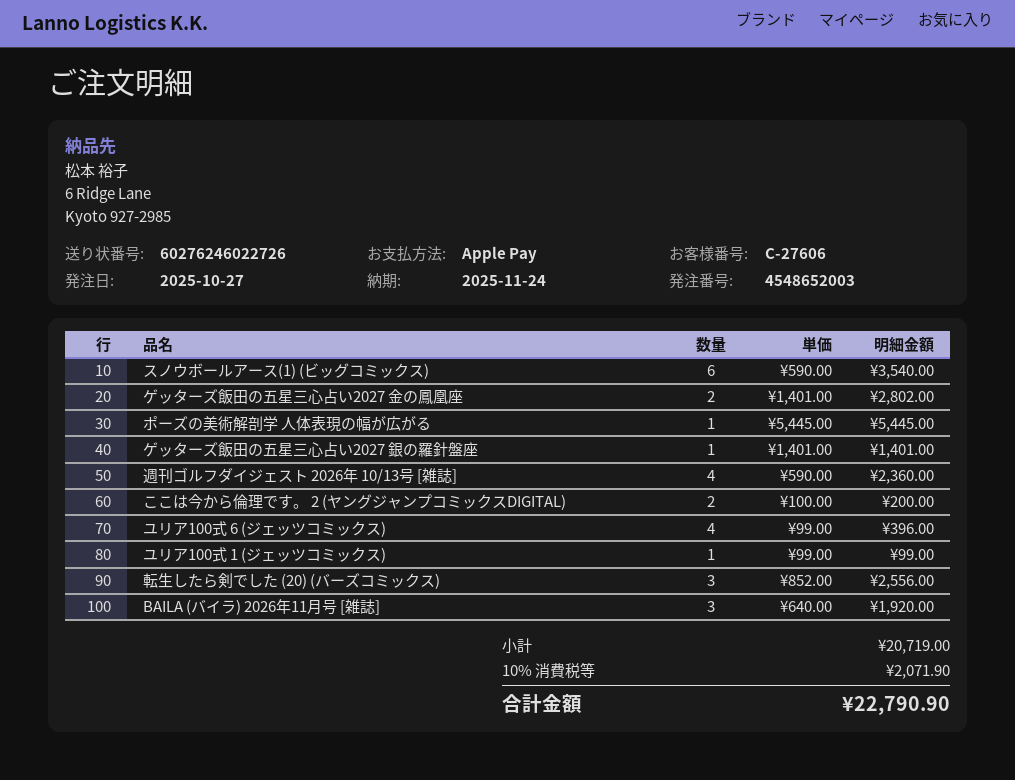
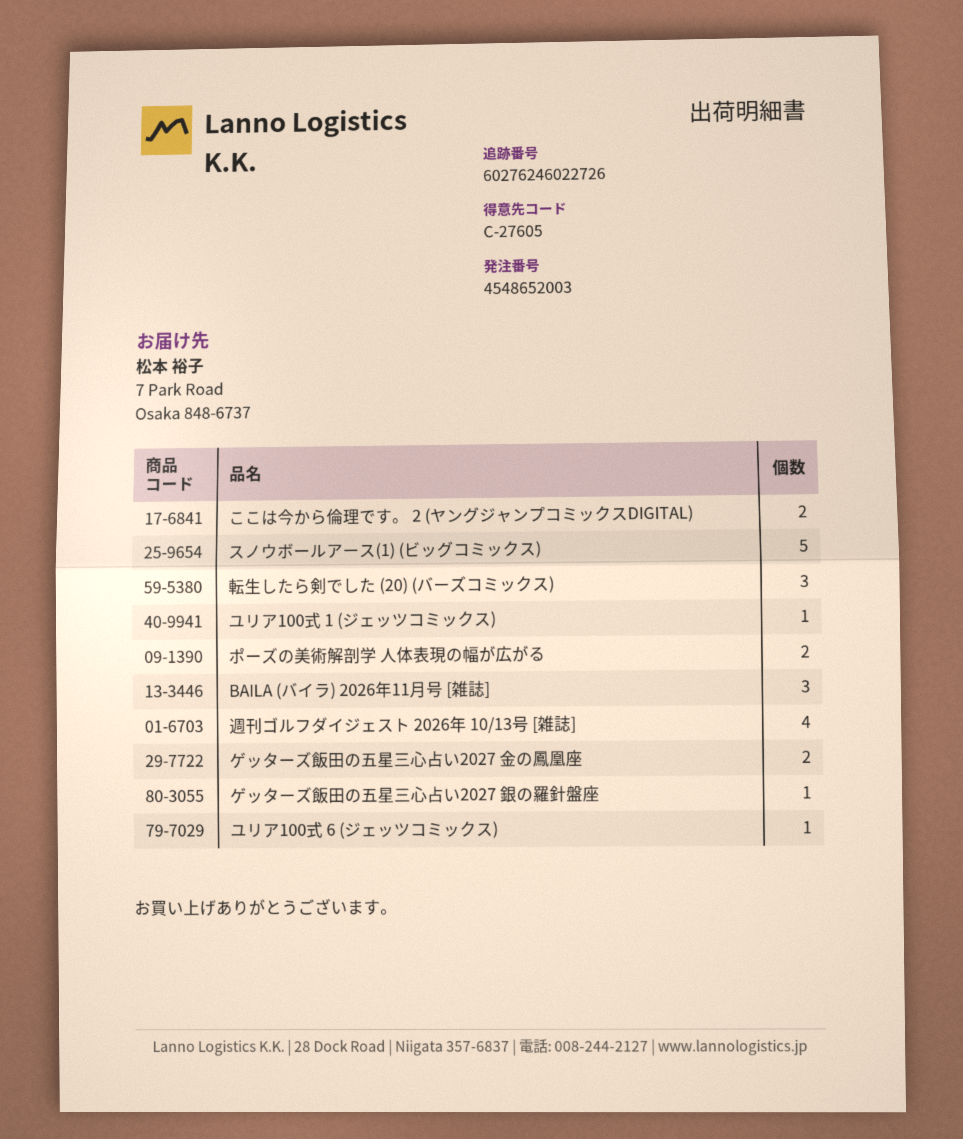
customer number: C-27606 -> C-27605
ship to: 6 Ridge Lane, Kyoto 927-2985 -> 7 Park Road, Osaka 848-6737
スノウボールアース(1) (ビッグコミックス): 6 -> 5
ポーズの美術解剖学 人体表現の幅が広がる: 1 -> 2
ユリア100式 6 (ジェッツコミックス): 4 -> 1

